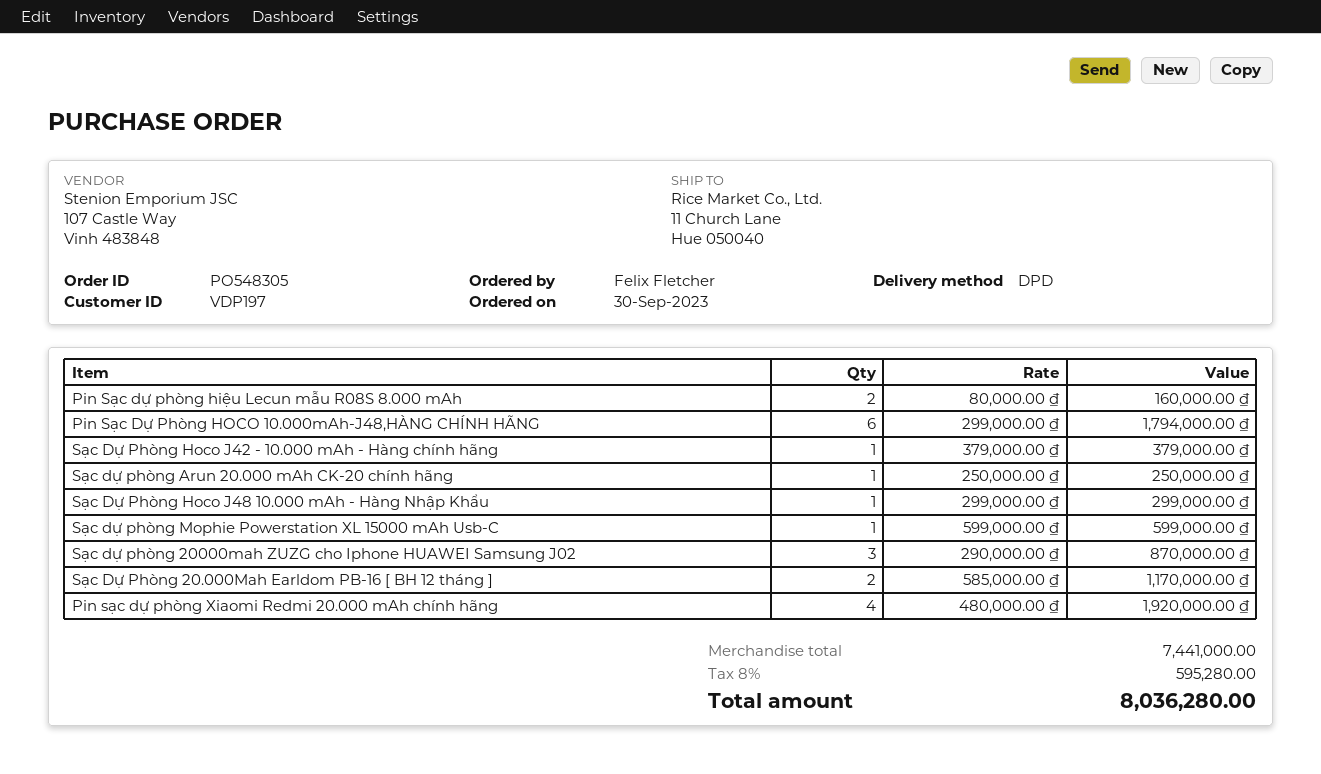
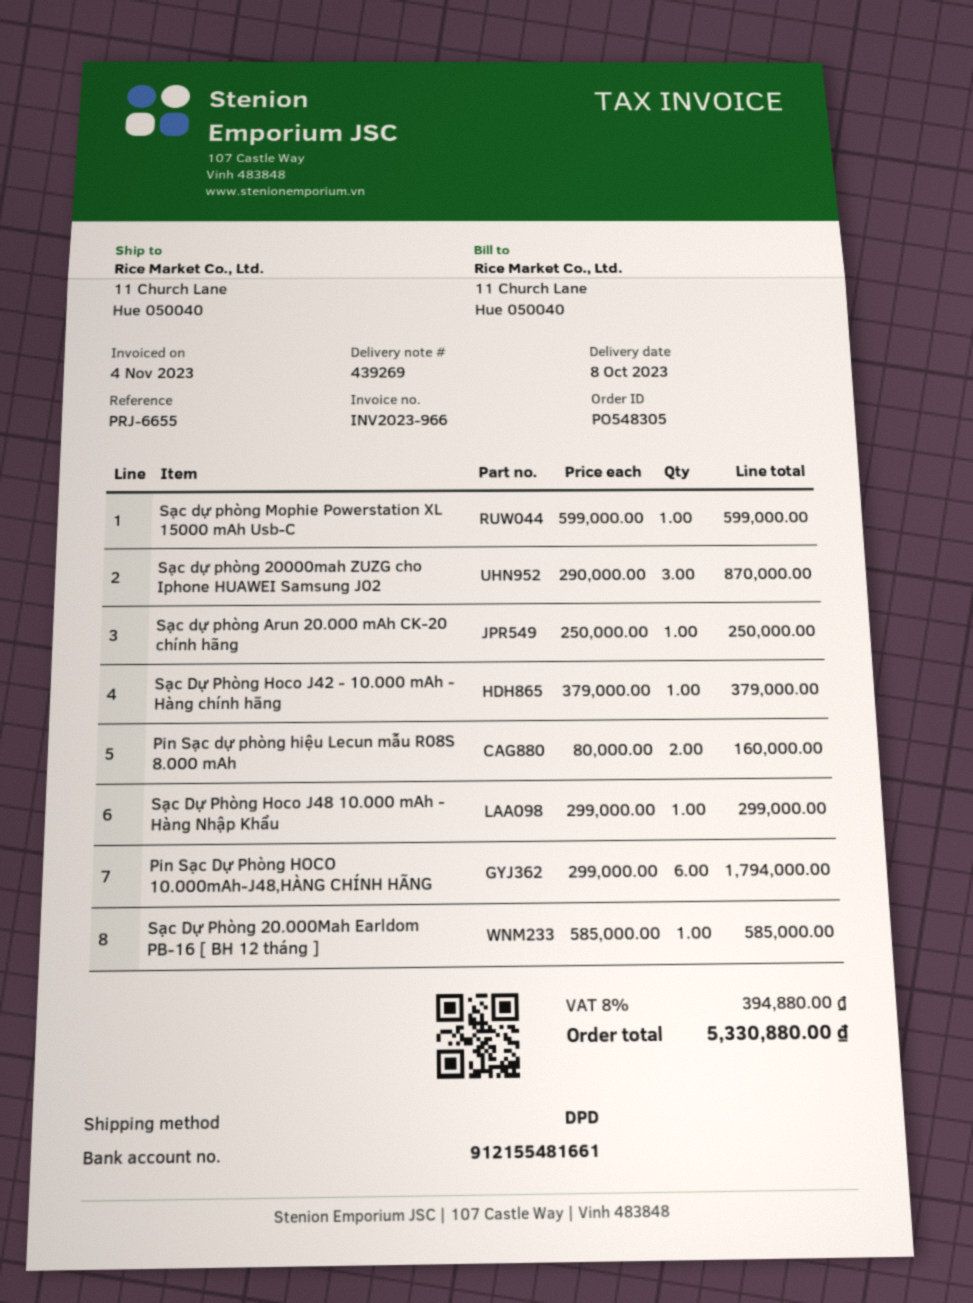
Sạc Dự Phòng 20.000Mah Earldom PB-16 [ BH 12 tháng ]: 2 x 585000.00 = 1170000.00 -> 1 x 585000.00 = 585000.00
Pin sạc dự phòng Xiaomi Redmi 20.000 mAh chính hãng: 4 x 480000.00 = 1920000.00 -> none
tax: 8% = 595280.00 -> 8% = 394880.00
total: 8036280.00 -> 5330880.00

